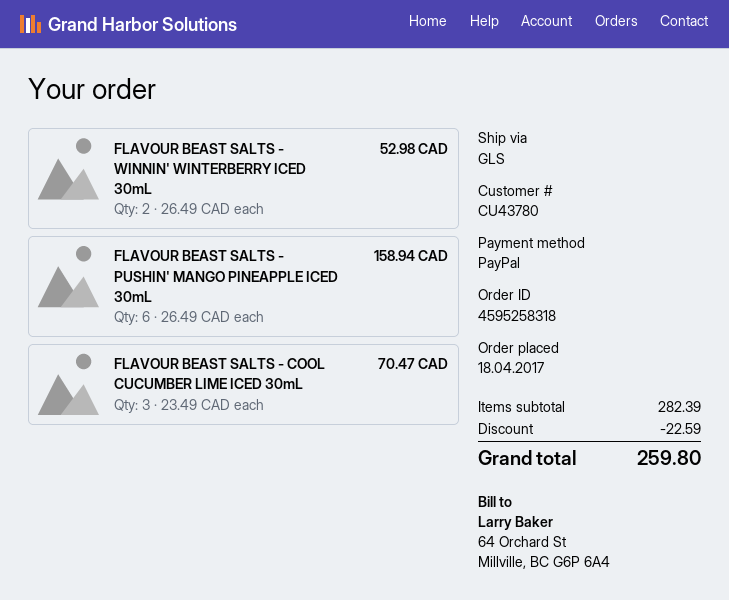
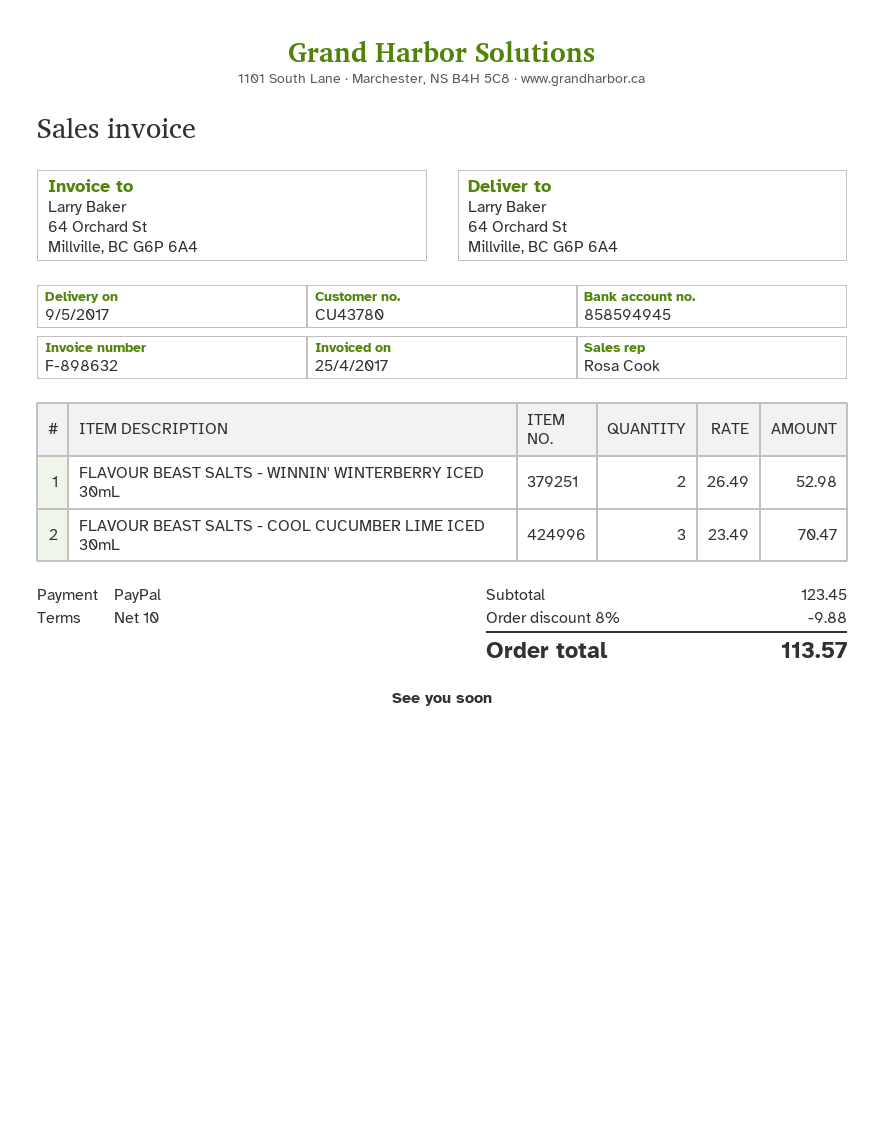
FLAVOUR BEAST SALTS - PUSHIN' MANGO PINEAPPLE ICED 30mL: 6 x 26.49 = 158.94 -> none
subtotal: 282.39 -> 123.45
discount: 22.59 -> 9.88
total: 259.80 -> 113.57

